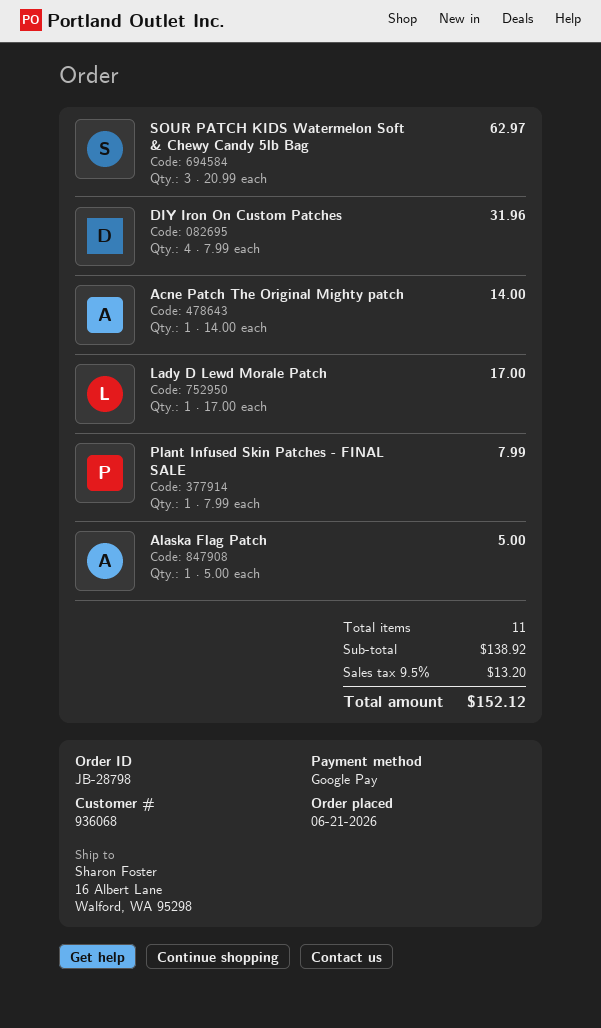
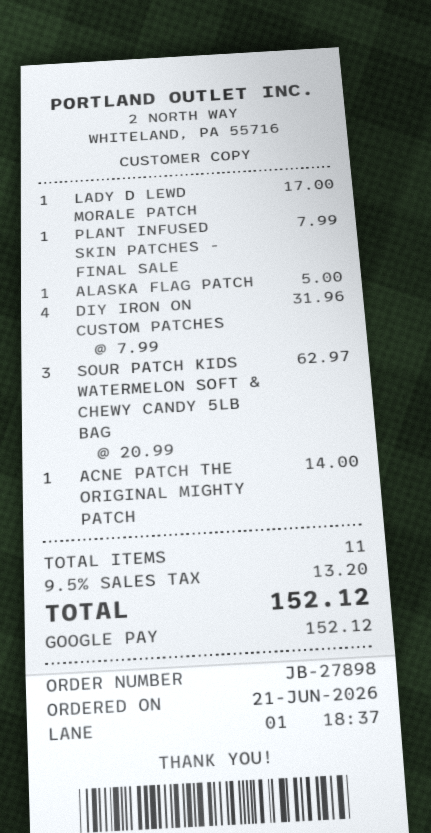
order number: JB-28798 -> JB-27898

